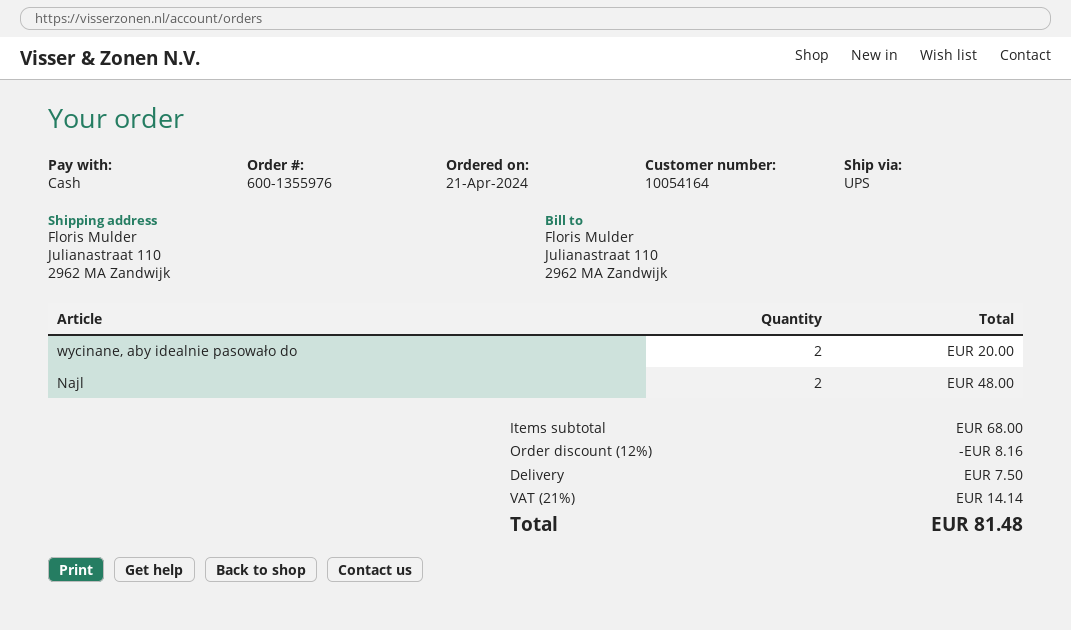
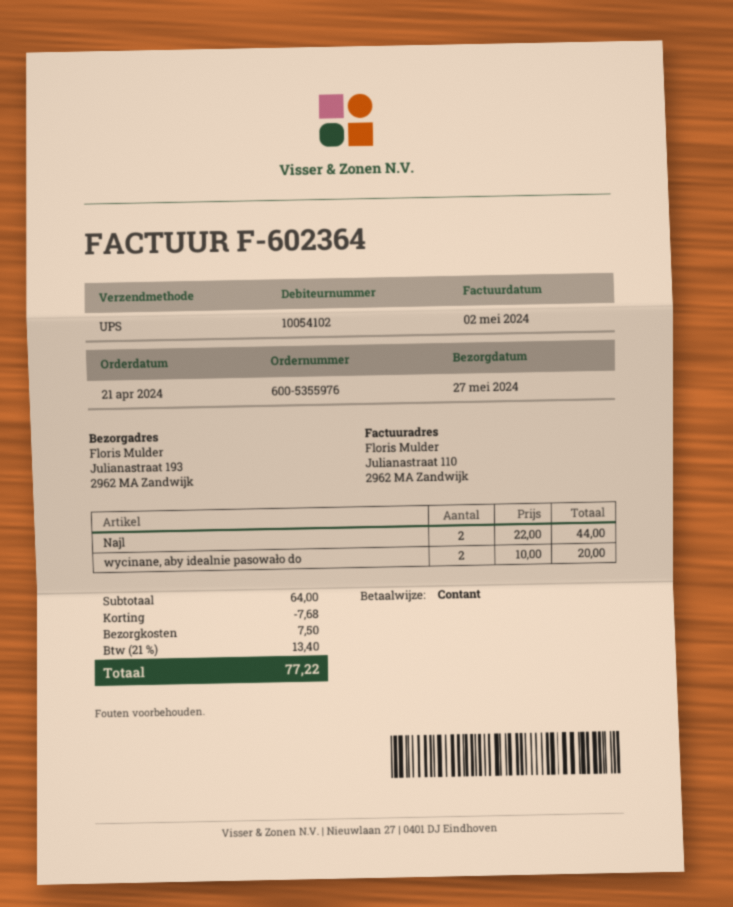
order number: 600-1355976 -> 600-5355976
customer number: 10054164 -> 10054102
ship to: Julianastraat 110, 2962 MA Zandwijk -> Julianastraat 193, 2962 MA Zandwijk
Najl: 2 for 48.00 -> 2 for 44.00
subtotal: 68.00 -> 64.00
discount: 8.16 -> 7.68
tax: 21% = 14.14 -> 21% = 13.40
total: 81.48 -> 77.22

